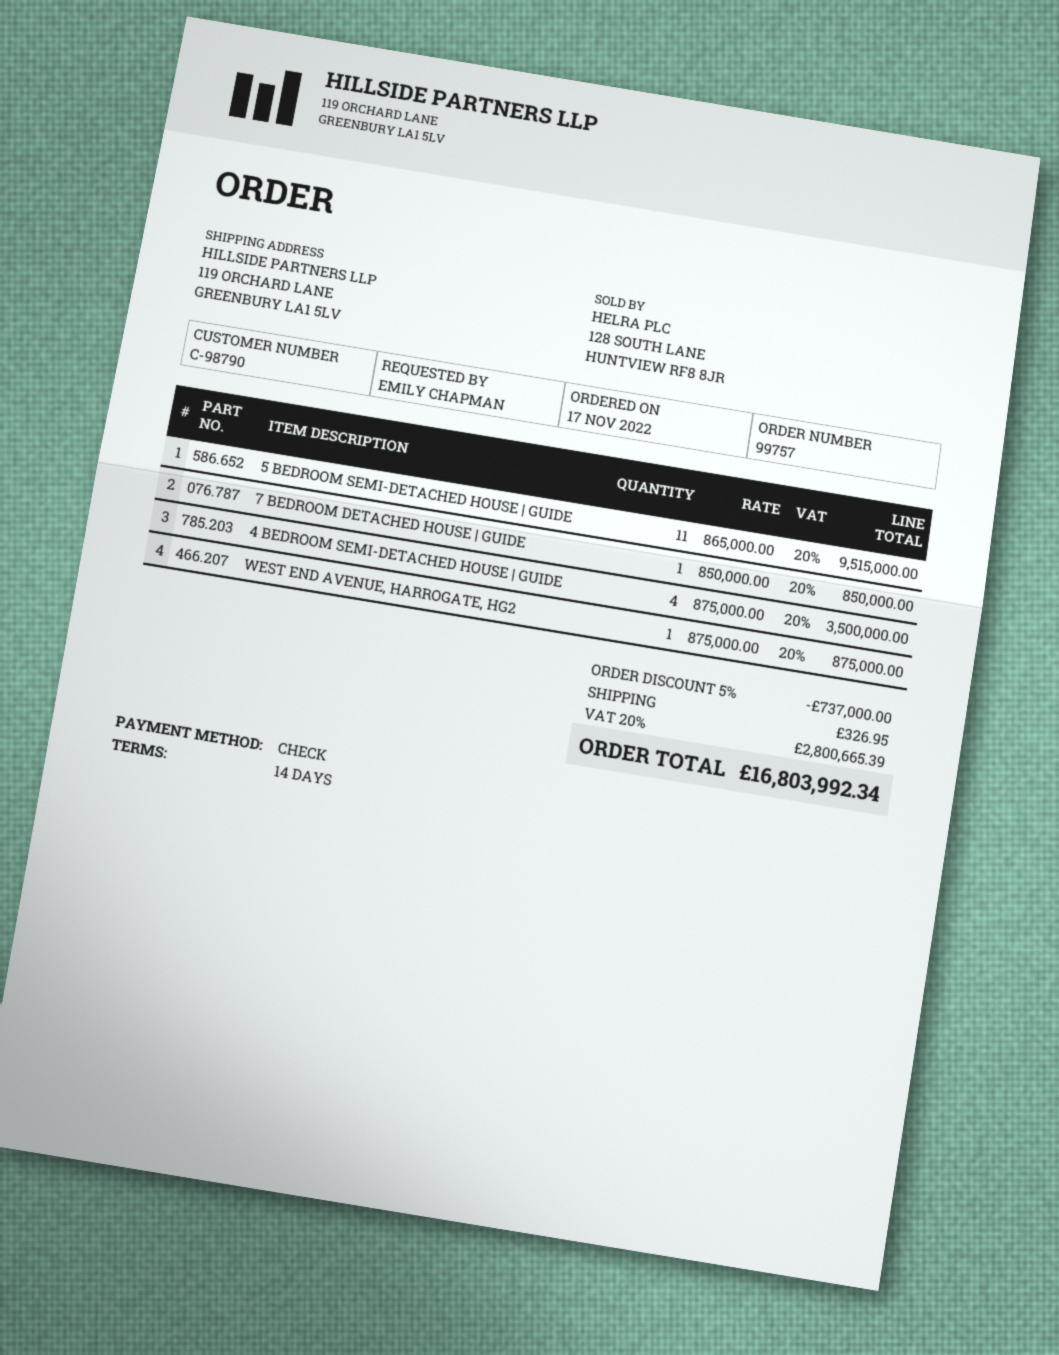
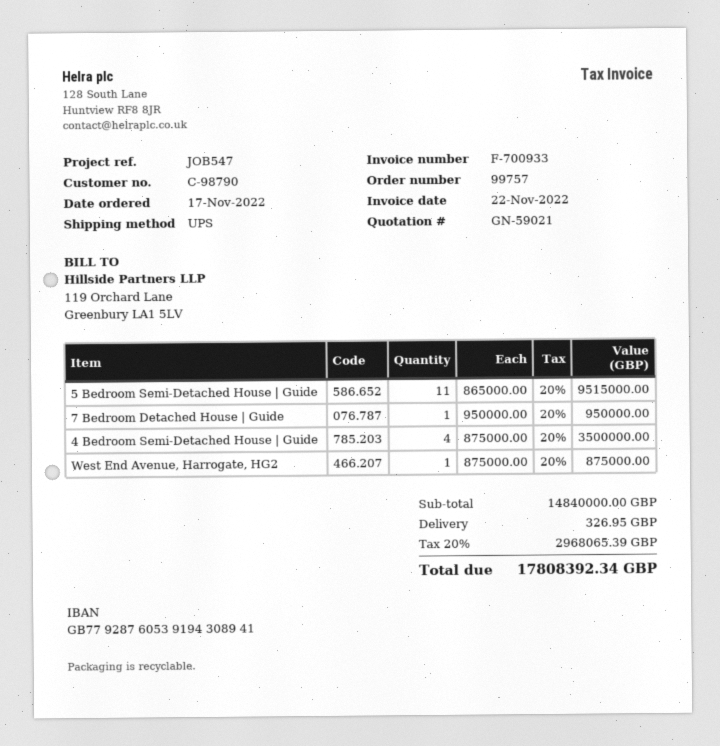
7 BEDROOM DETACHED HOUSE | GUIDE: 1 x 850000.00 = 850000.00 -> 1 x 950000.00 = 950000.00
discount: 5% = 737000.00 -> none
tax: 20% = 2800665.39 -> 20% = 2968065.39
total: 16803992.34 -> 17808392.34

